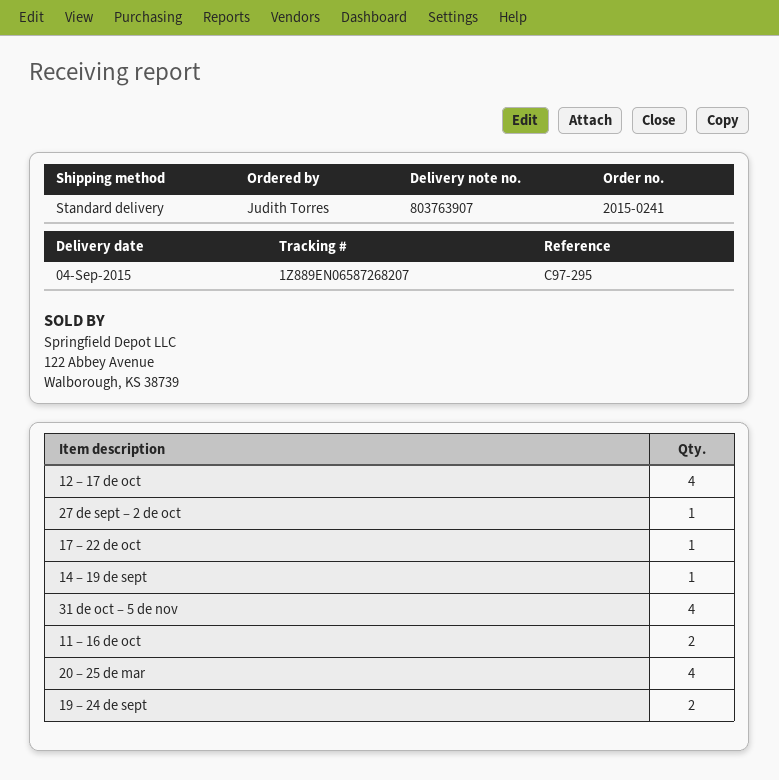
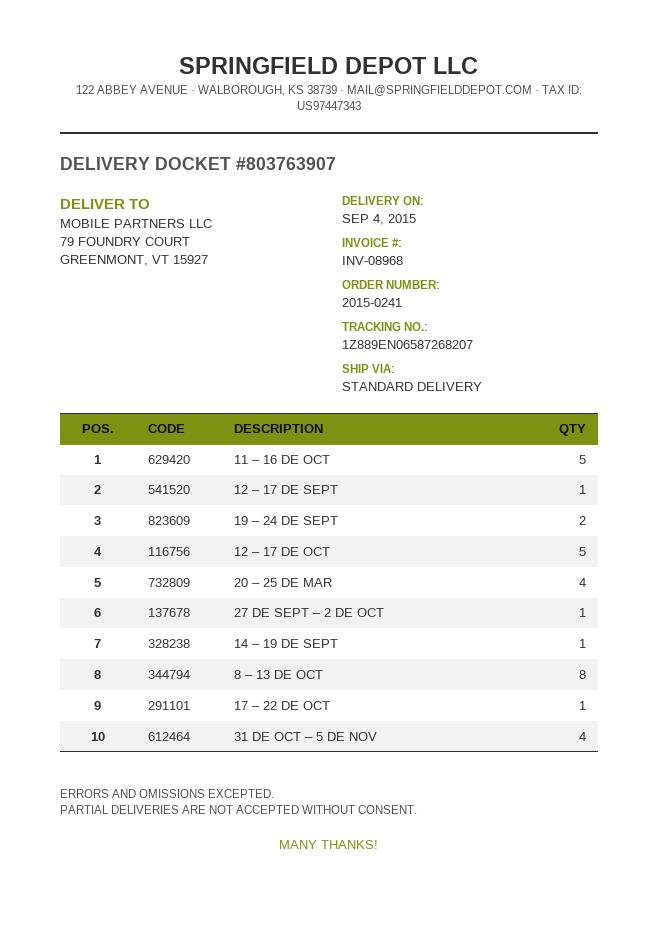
12 – 17 de oct: 4 -> 5
11 – 16 de oct: 2 -> 5
12 – 17 DE SEPT: none -> 1
8 – 13 DE OCT: none -> 8

